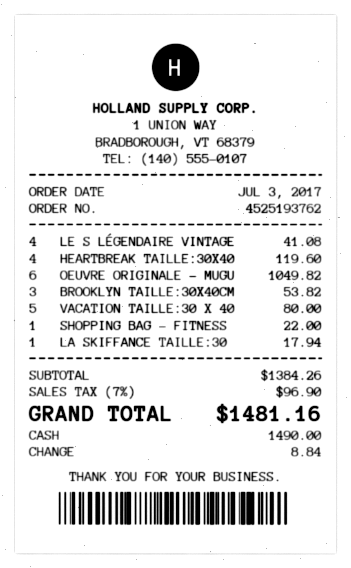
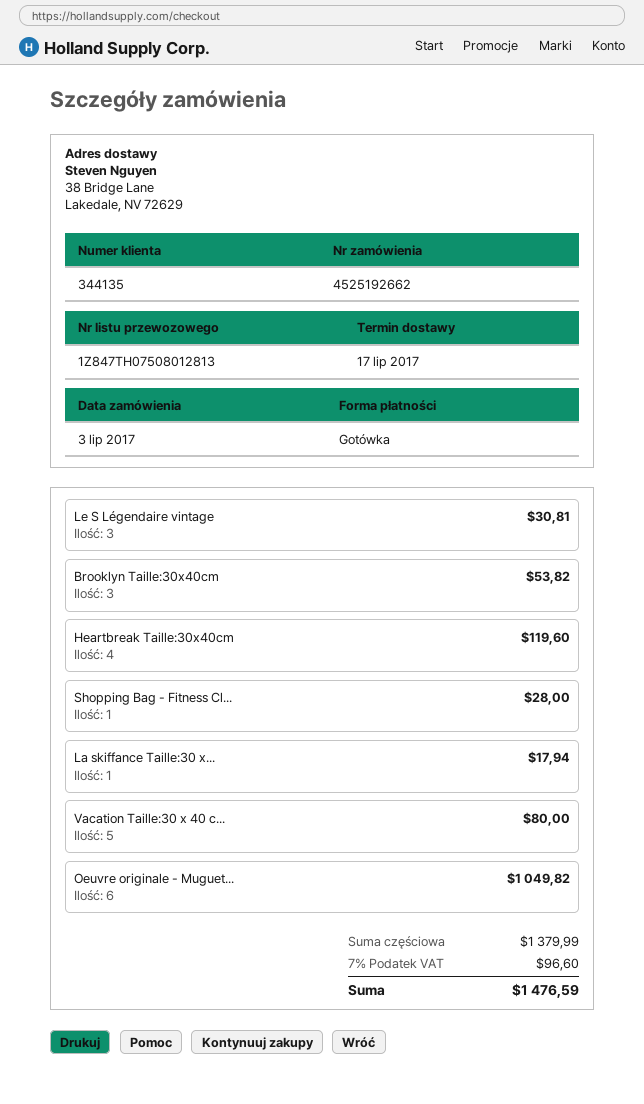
order number: 4525193762 -> 4525192662
LE S LÉGENDAIRE VINTAGE: 4 for 41.08 -> 3 for 30.81
SHOPPING BAG - FITNESS: 1 for 22.00 -> 1 for 28.00
subtotal: 1384.26 -> 1379.99
tax: 7% = 96.90 -> 7% = 96.60
total: 1481.16 -> 1476.59

